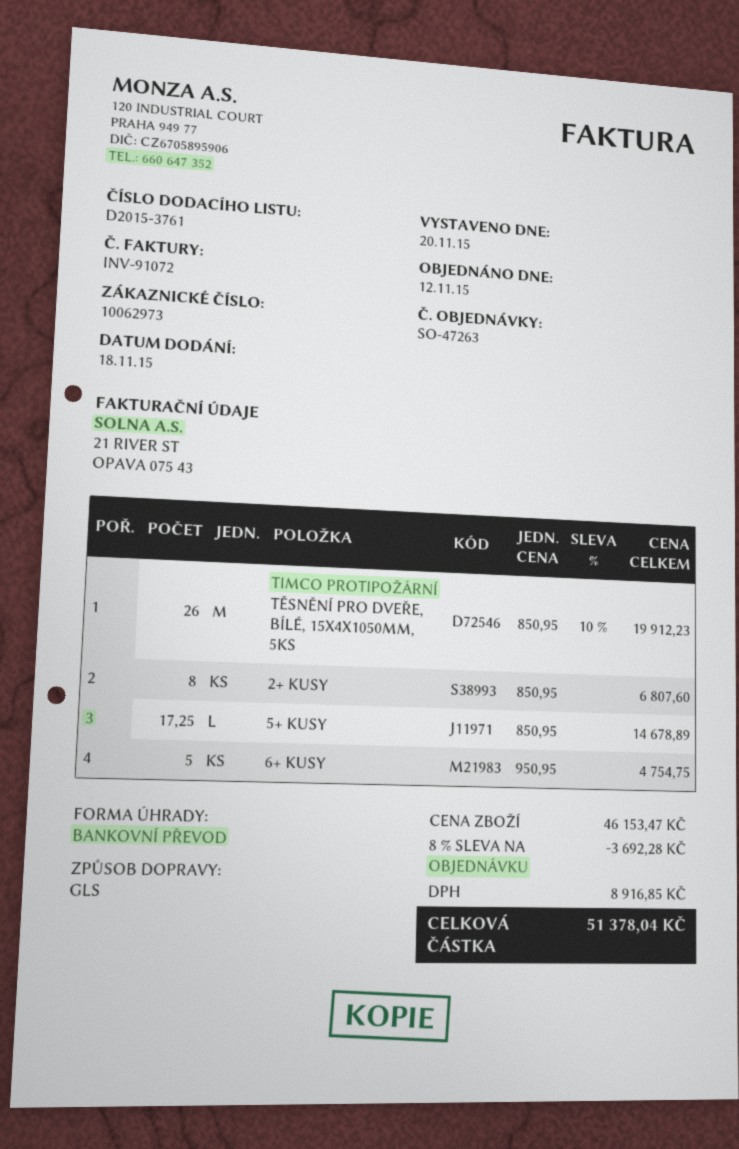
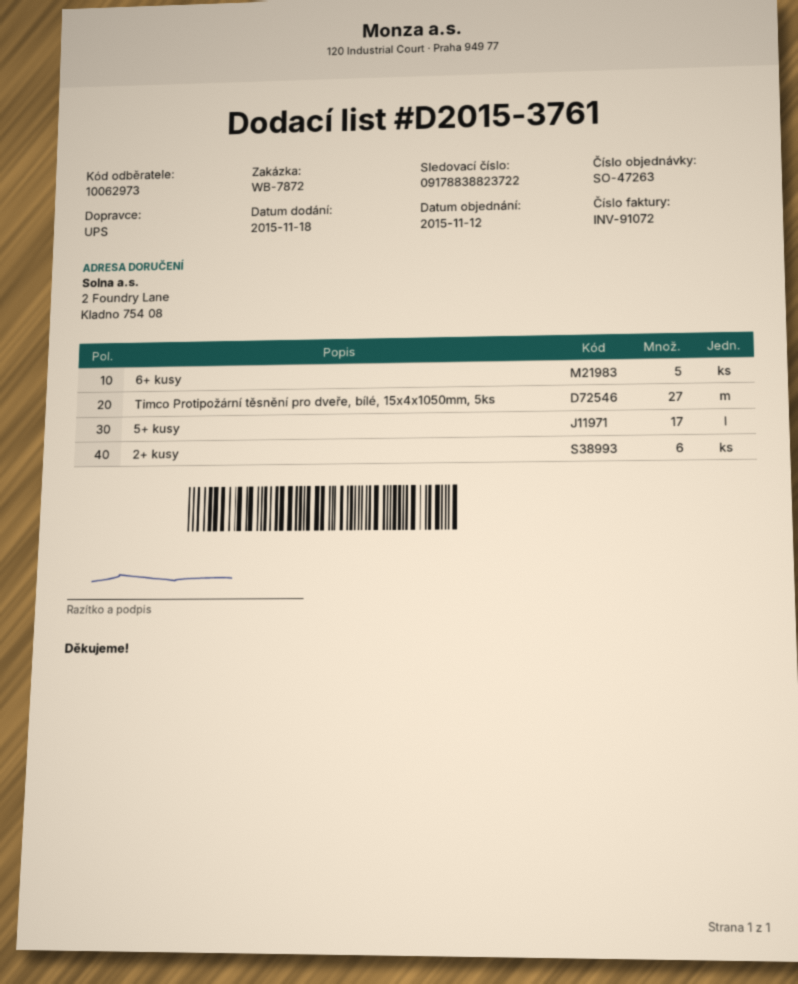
shipping method: GLS -> UPS
TIMCO PROTIPOŽÁRNÍ TĚSNĚNÍ PRO DVEŘE, BÍLÉ, 15X4X1050MM, 5KS: 26 -> 27
2+ KUSY: 8 -> 6
5+ KUSY: 17.25 -> 17

